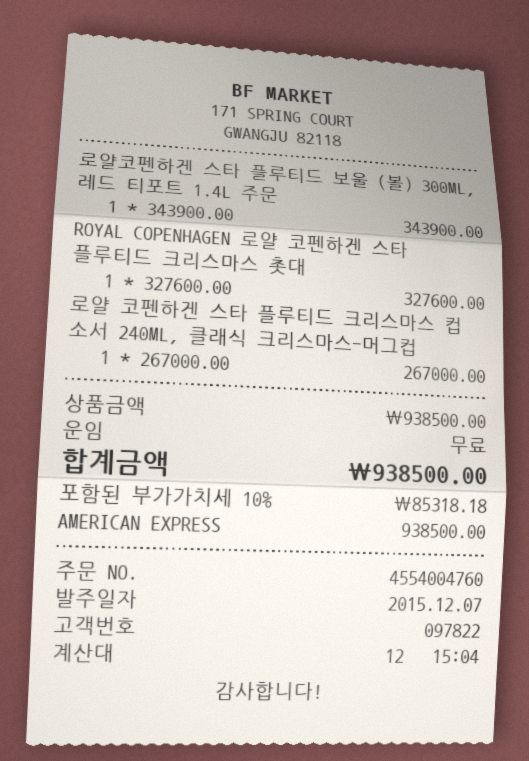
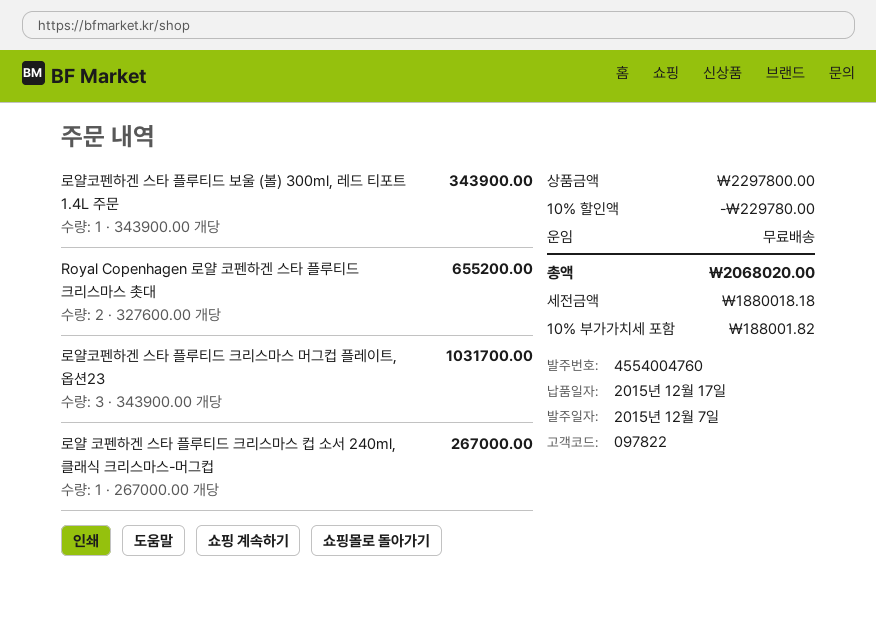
ROYAL COPENHAGEN 로얄 코펜하겐 스타 플루티드 크리스마스 촛대: 1 x 327600.00 = 327600.00 -> 2 x 327600.00 = 655200.00
로얄코펜하겐 스타 플루티드 크리스마스 머그컵 플레이트, 옵션23: none -> 3 x 343900.00 = 1031700.00
subtotal: 938500.00 -> 2297800.00
discount: none -> 10% = 229780.00
tax: 10% = 85318.18 -> 10% = 188001.82
total: 938500.00 -> 2068020.00

